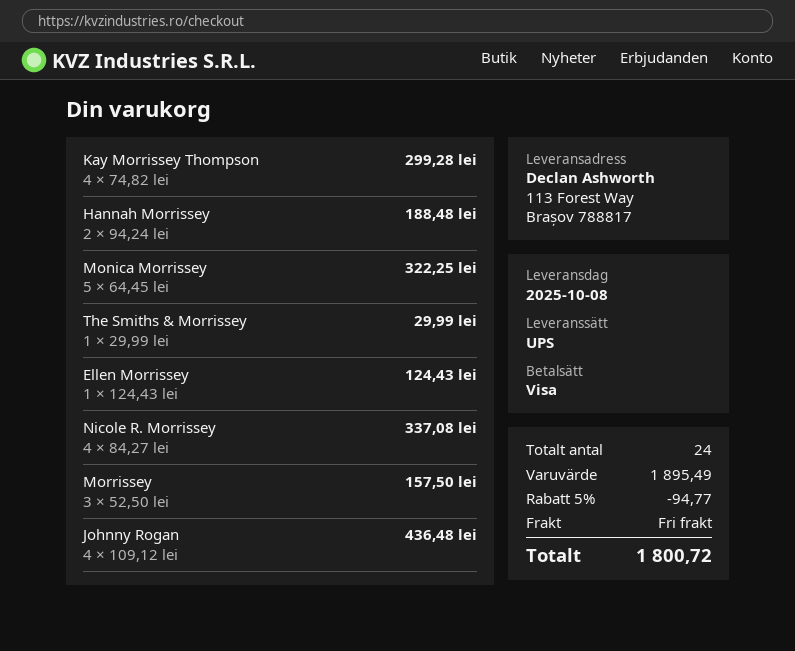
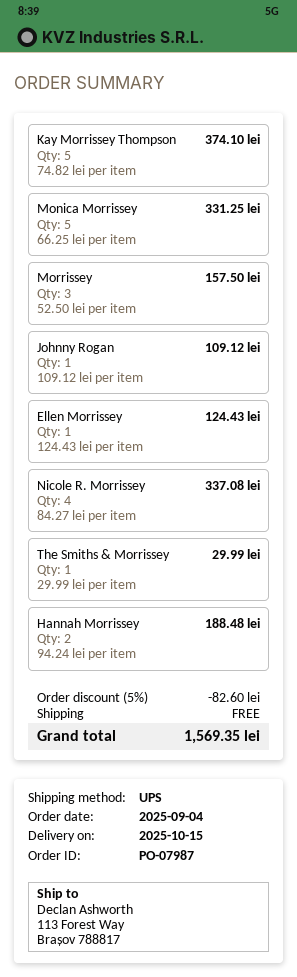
delivery date: 2025-10-08 -> 2025-10-15
Kay Morrissey Thompson: 4 x 74.82 = 299.28 -> 5 x 74.82 = 374.10
Monica Morrissey: 5 x 64.45 = 322.25 -> 5 x 66.25 = 331.25
Johnny Rogan: 4 x 109.12 = 436.48 -> 1 x 109.12 = 109.12
discount: 5% = 94.77 -> 5% = 82.60
total: 1800.72 -> 1569.35

